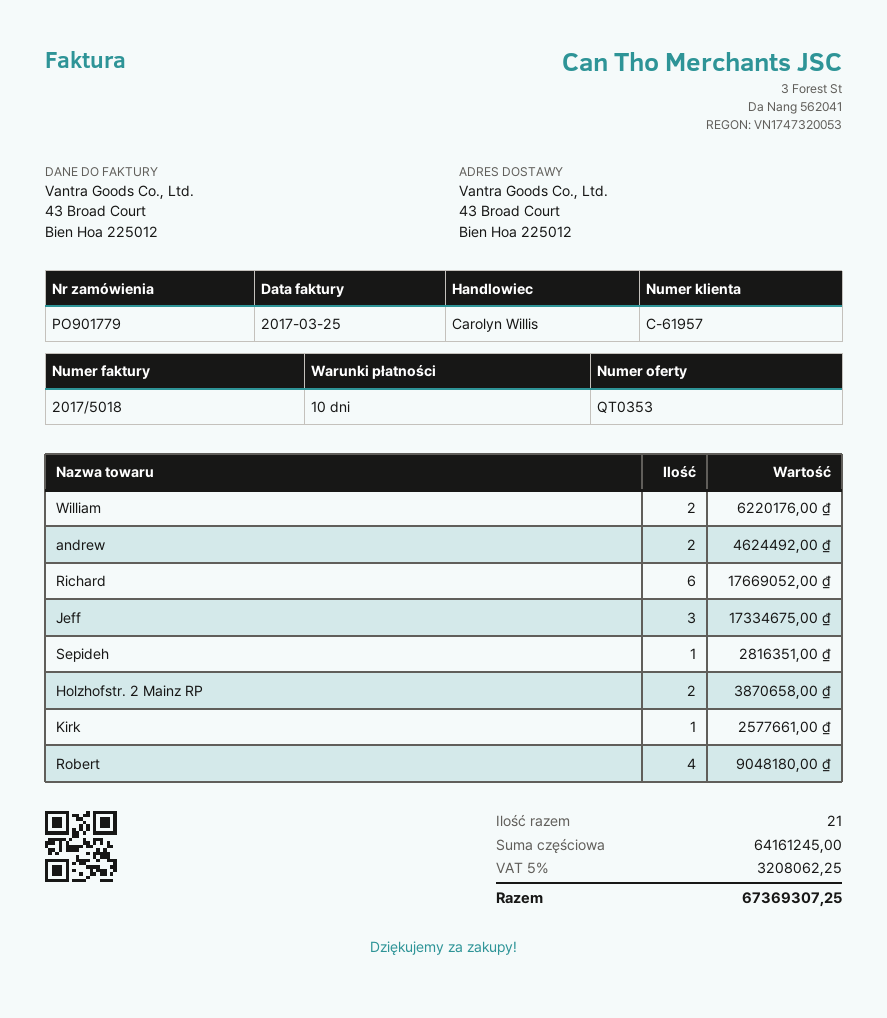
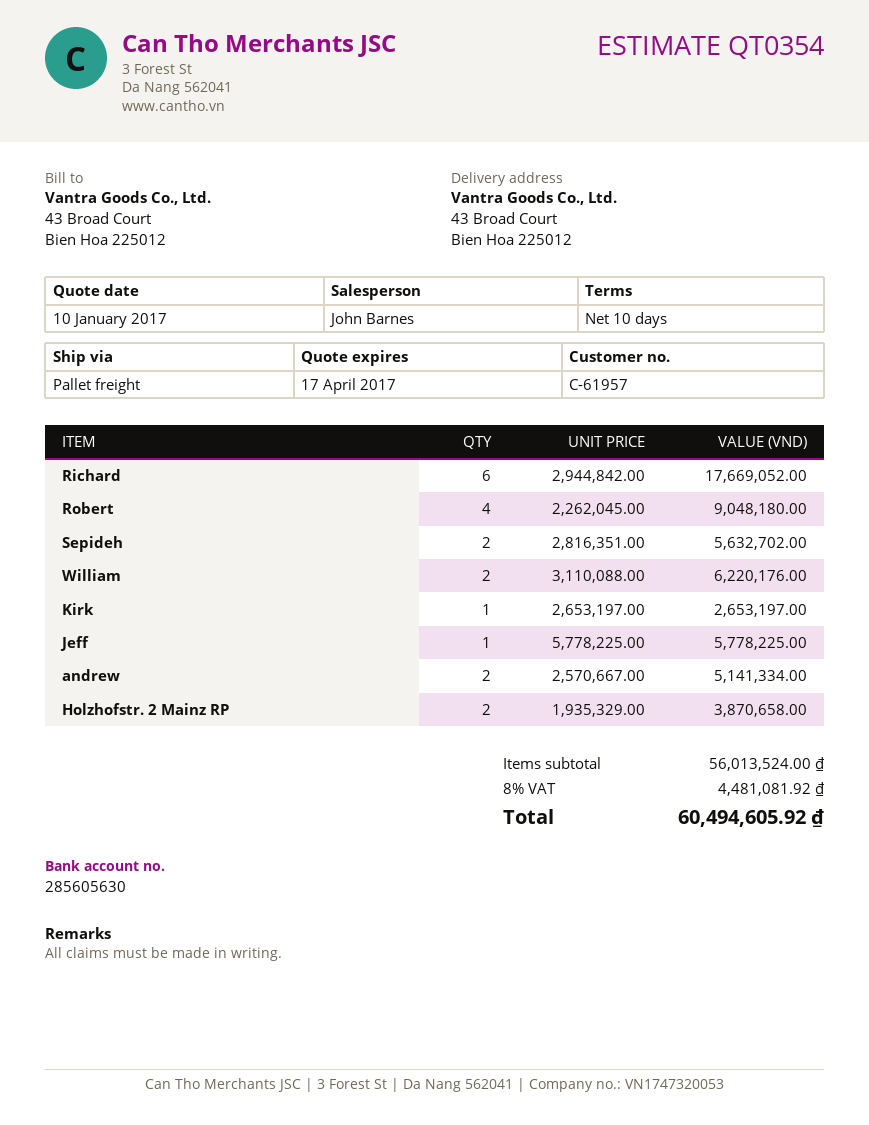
quote number: QT0353 -> QT0354
sales rep: Carolyn Willis -> John Barnes
andrew: 2 for 4624492.00 -> 2 for 5141334.00
Jeff: 3 for 17334675.00 -> 1 for 5778225.00
Sepideh: 1 for 2816351.00 -> 2 for 5632702.00
Kirk: 1 for 2577661.00 -> 1 for 2653197.00
subtotal: 64161245.00 -> 56013524.00
tax: 5% = 3208062.25 -> 8% = 4481081.92
total: 67369307.25 -> 60494605.92

